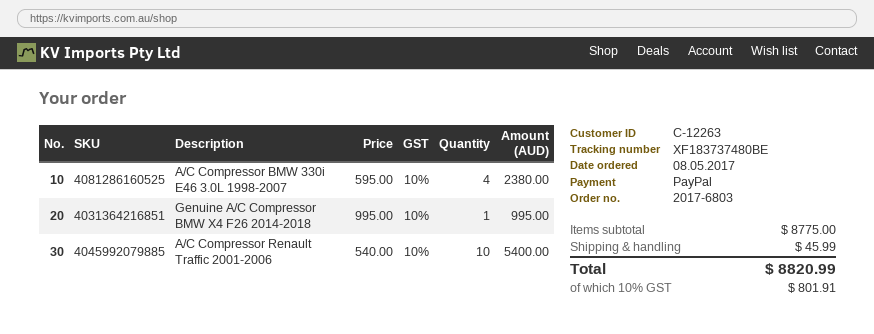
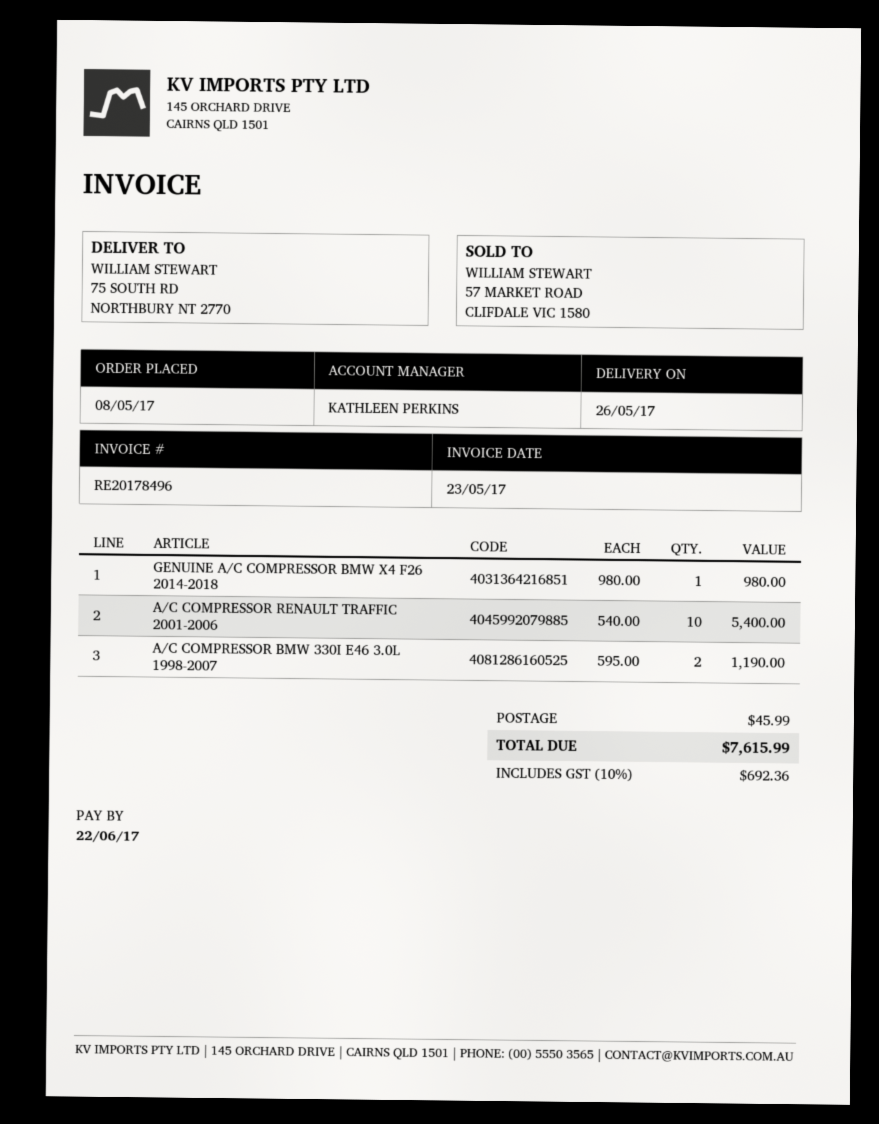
A/C Compressor BMW 330i E46 3.0L 1998-2007: 4 x 595.00 = 2380.00 -> 2 x 595.00 = 1190.00
Genuine A/C Compressor BMW X4 F26 2014-2018: 1 x 995.00 = 995.00 -> 1 x 980.00 = 980.00
tax: 10% = 801.91 -> 10% = 692.36
total: 8820.99 -> 7615.99

